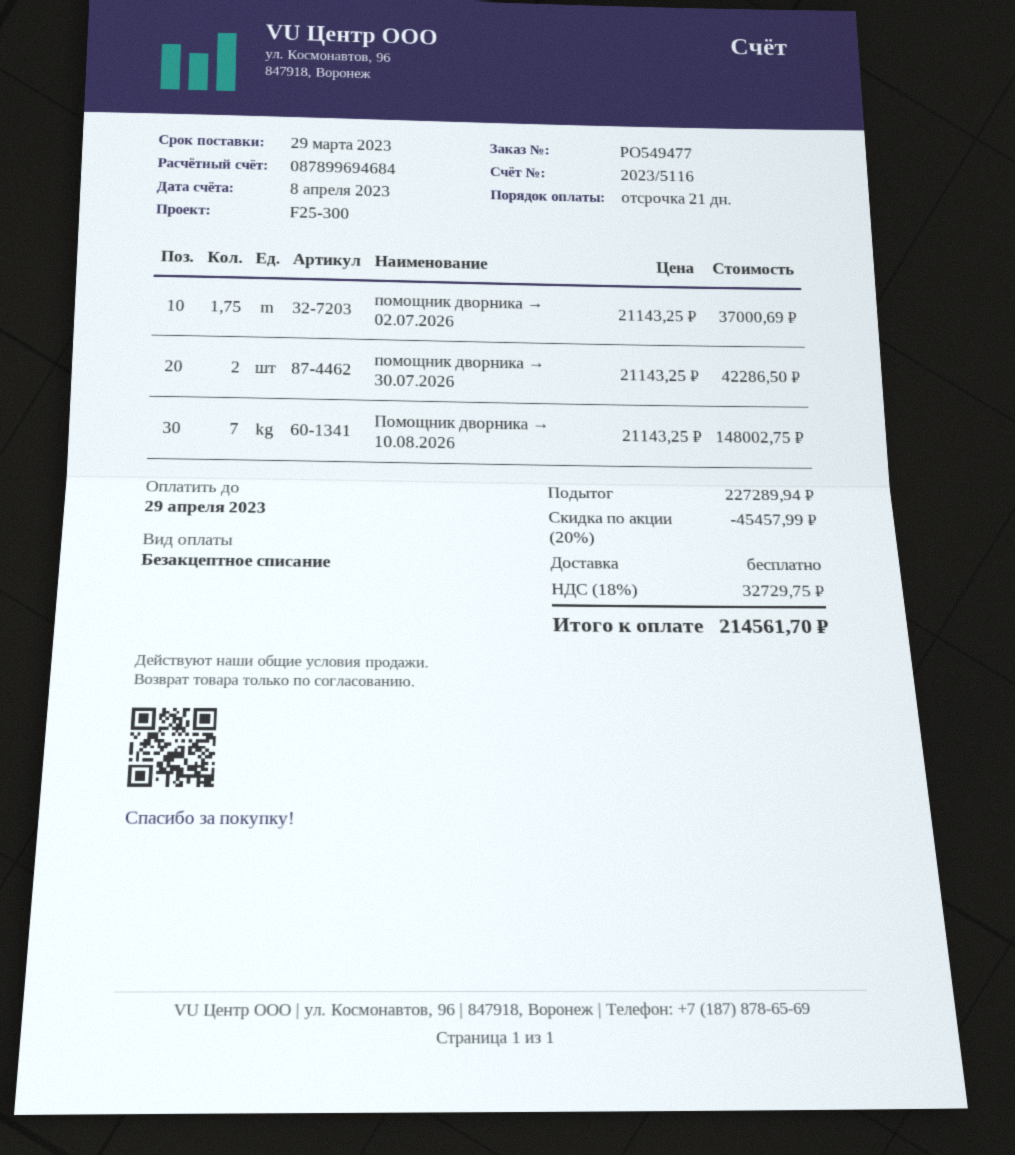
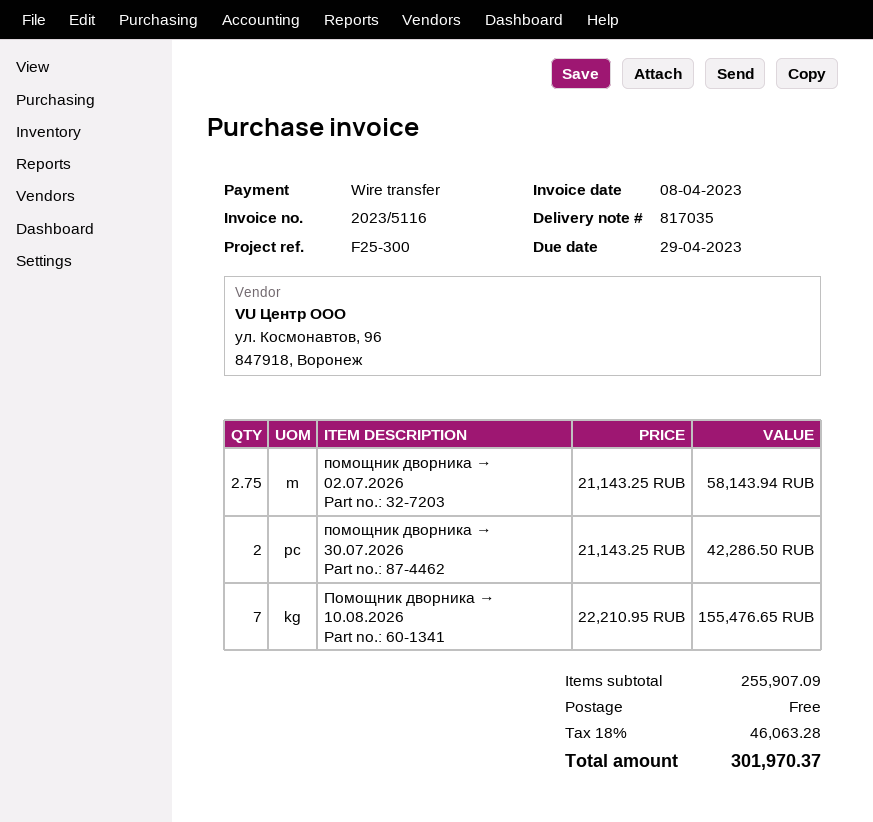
payment method: direct debit -> bank transfer
помощник дворника → 02.07.2026: 1.75 x 21143.25 = 37000.69 -> 2.75 x 21143.25 = 58143.94
Помощник дворника → 10.08.2026: 7 x 21143.25 = 148002.75 -> 7 x 22210.95 = 155476.65
subtotal: 227289.94 -> 255907.09
discount: 20% = 45457.99 -> none
tax: 18% = 32729.75 -> 18% = 46063.28
total: 214561.70 -> 301970.37

